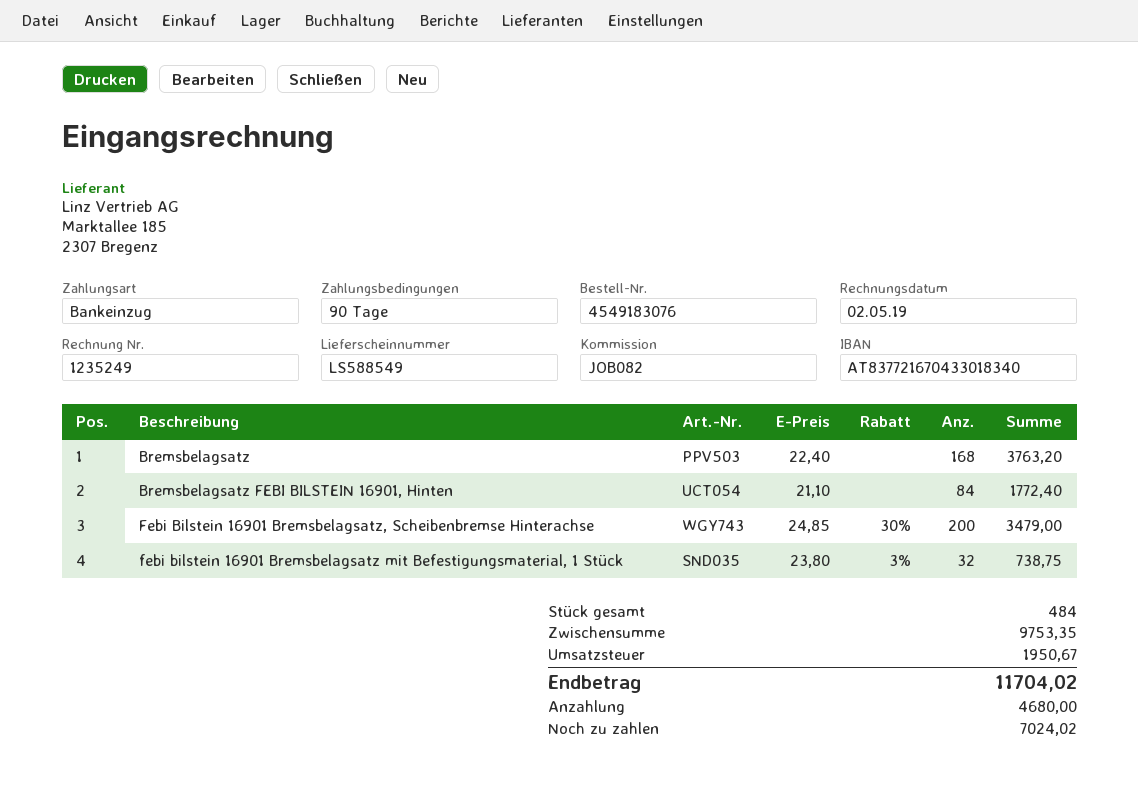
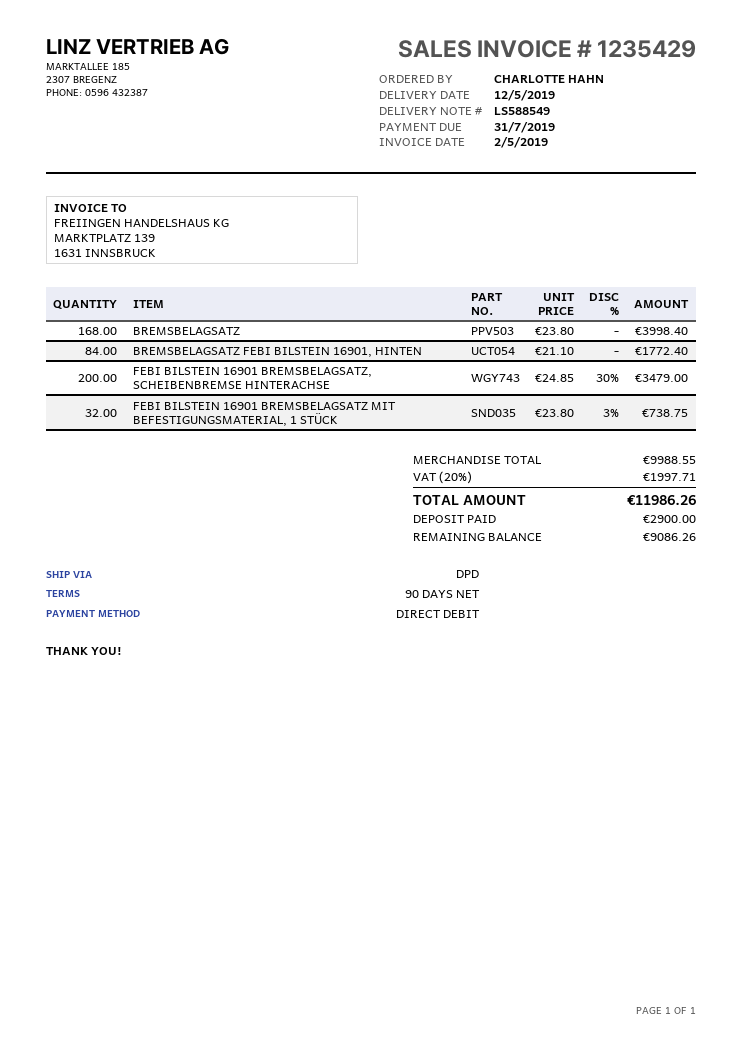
invoice number: 1235249 -> 1235429
Bremsbelagsatz: 168 x 22.40 = 3763.20 -> 168 x 23.80 = 3998.40
subtotal: 9753.35 -> 9988.55
tax: 1950.67 -> 1997.71
total: 11704.02 -> 11986.26
deposit: 4680.00 -> 2900.00
balance: 7024.02 -> 9086.26

